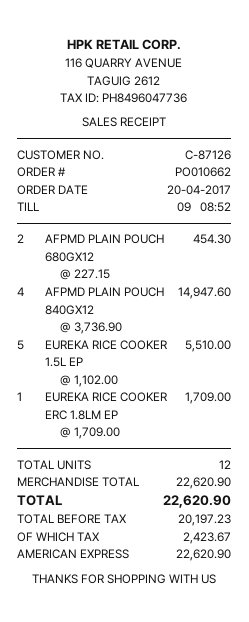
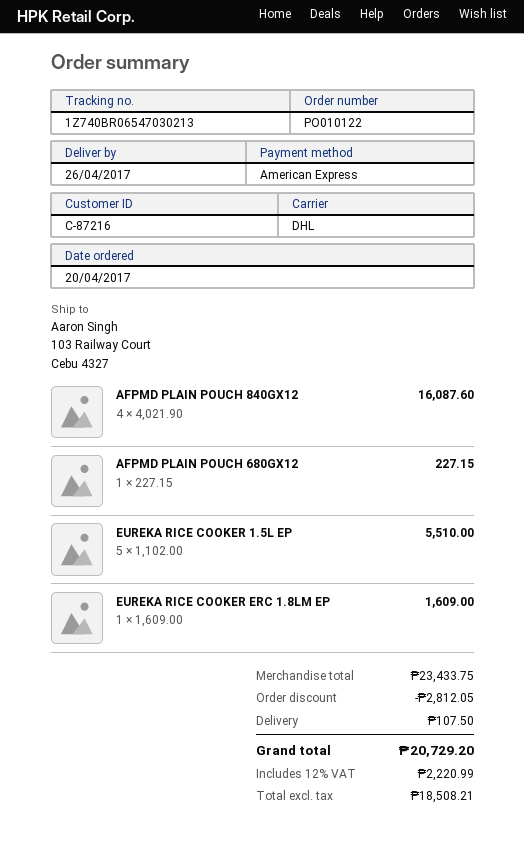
order number: PO010662 -> PO010122
customer number: C-87126 -> C-87216
AFPMD PLAIN POUCH 680GX12: 2 x 227.15 = 454.30 -> 1 x 227.15 = 227.15
AFPMD PLAIN POUCH 840GX12: 4 x 3736.90 = 14947.60 -> 4 x 4021.90 = 16087.60
EUREKA RICE COOKER ERC 1.8LM EP: 1 x 1709.00 = 1709.00 -> 1 x 1609.00 = 1609.00
subtotal: 22620.90 -> 23433.75
discount: none -> 2812.05
shipping: none -> 107.50
net: 20197.23 -> 18508.21
tax: 2423.67 -> 2220.99
total: 22620.90 -> 20729.20

